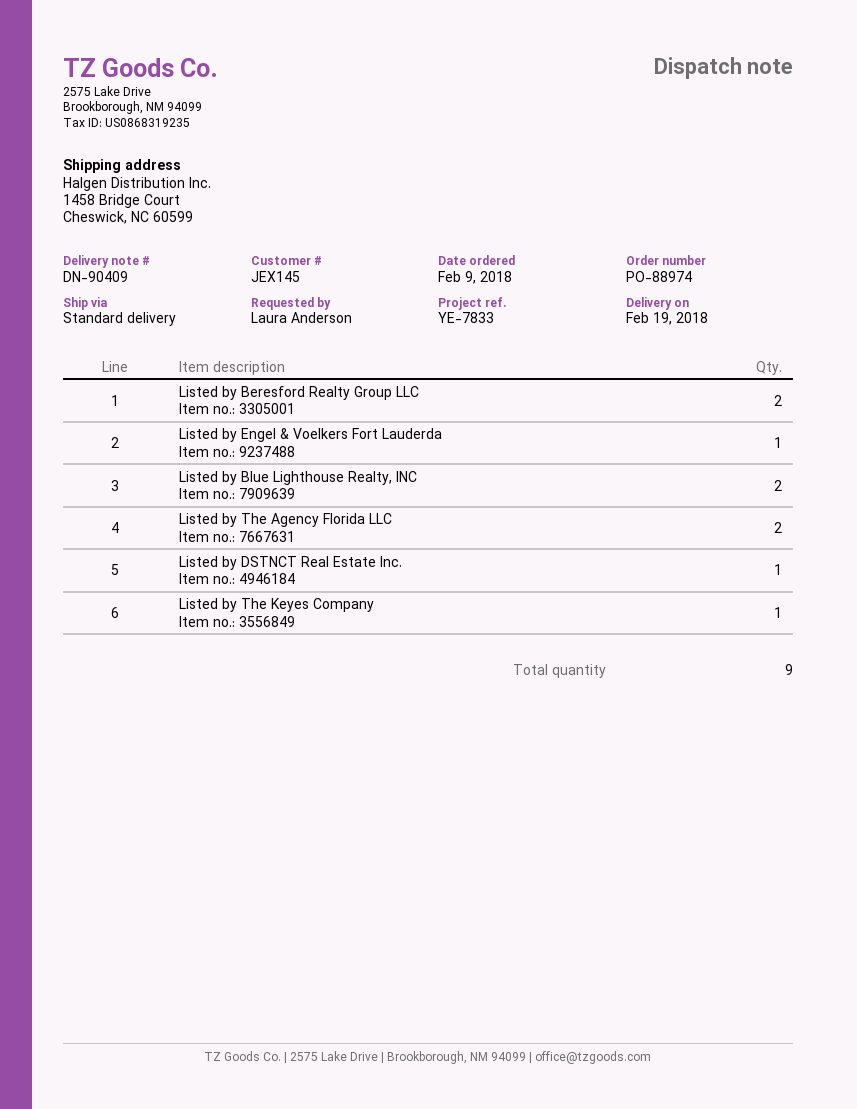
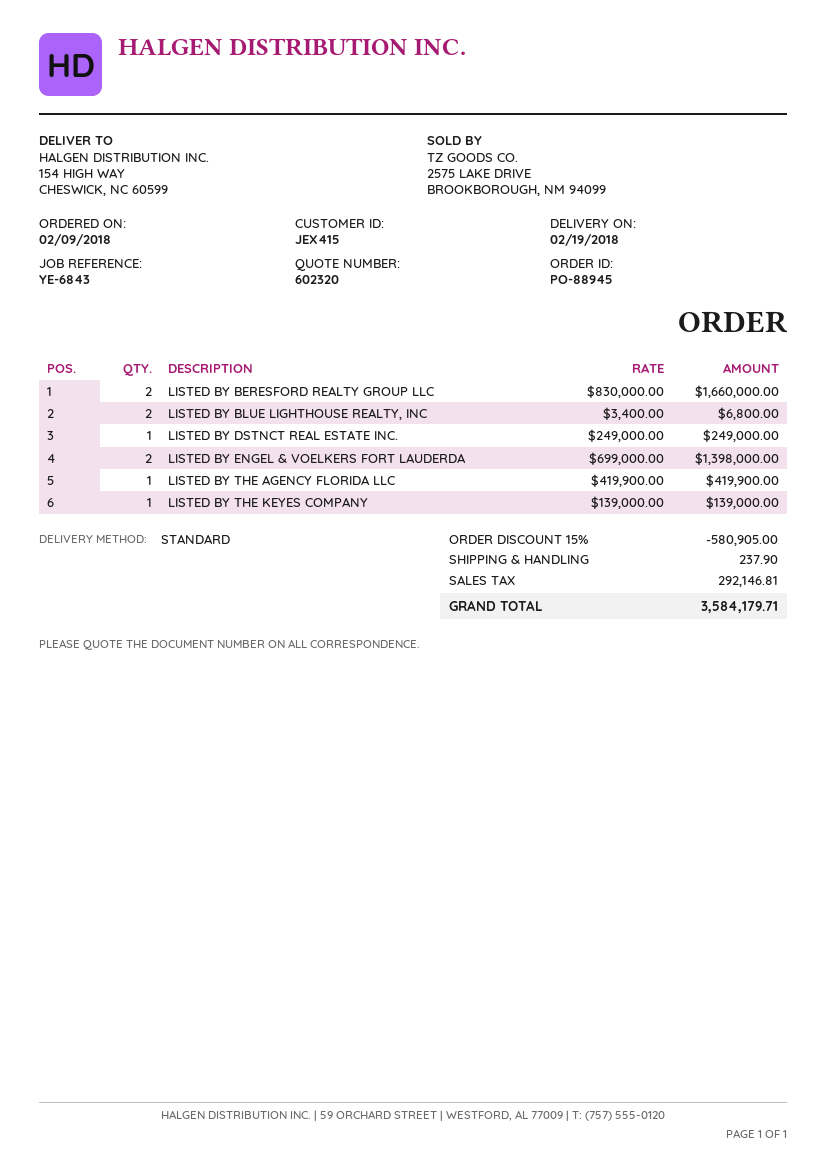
order number: PO-88974 -> PO-88945
customer number: JEX145 -> JEX415
reference: YE-7833 -> YE-6843
ship to: 1458 Bridge Court, Cheswick, NC 60599 -> 154 HIGH WAY, CHESWICK, NC 60599
Listed by Engel & Voelkers Fort Lauderda: 1 -> 2
Listed by The Agency Florida LLC: 2 -> 1

